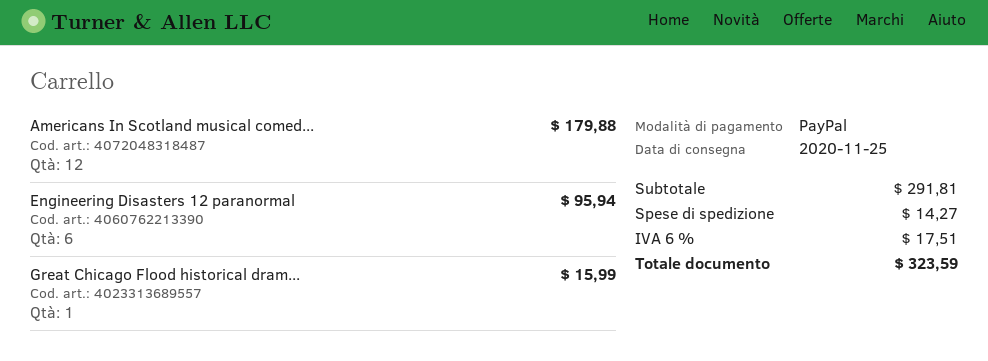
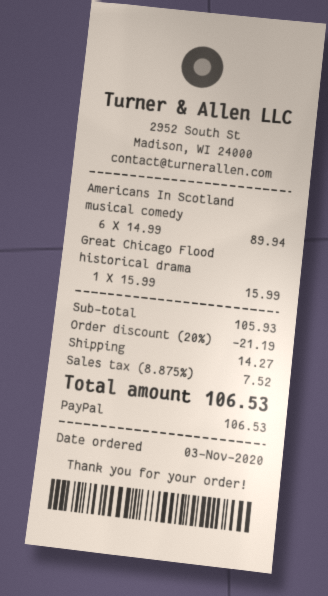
Americans In Scotland musical comed...: 12 for 179.88 -> 6 for 89.94
Engineering Disasters 12 paranormal: 6 for 95.94 -> none
subtotal: 291.81 -> 105.93
discount: none -> 20% = 21.19
tax: 6% = 17.51 -> 8.875% = 7.52
total: 323.59 -> 106.53

